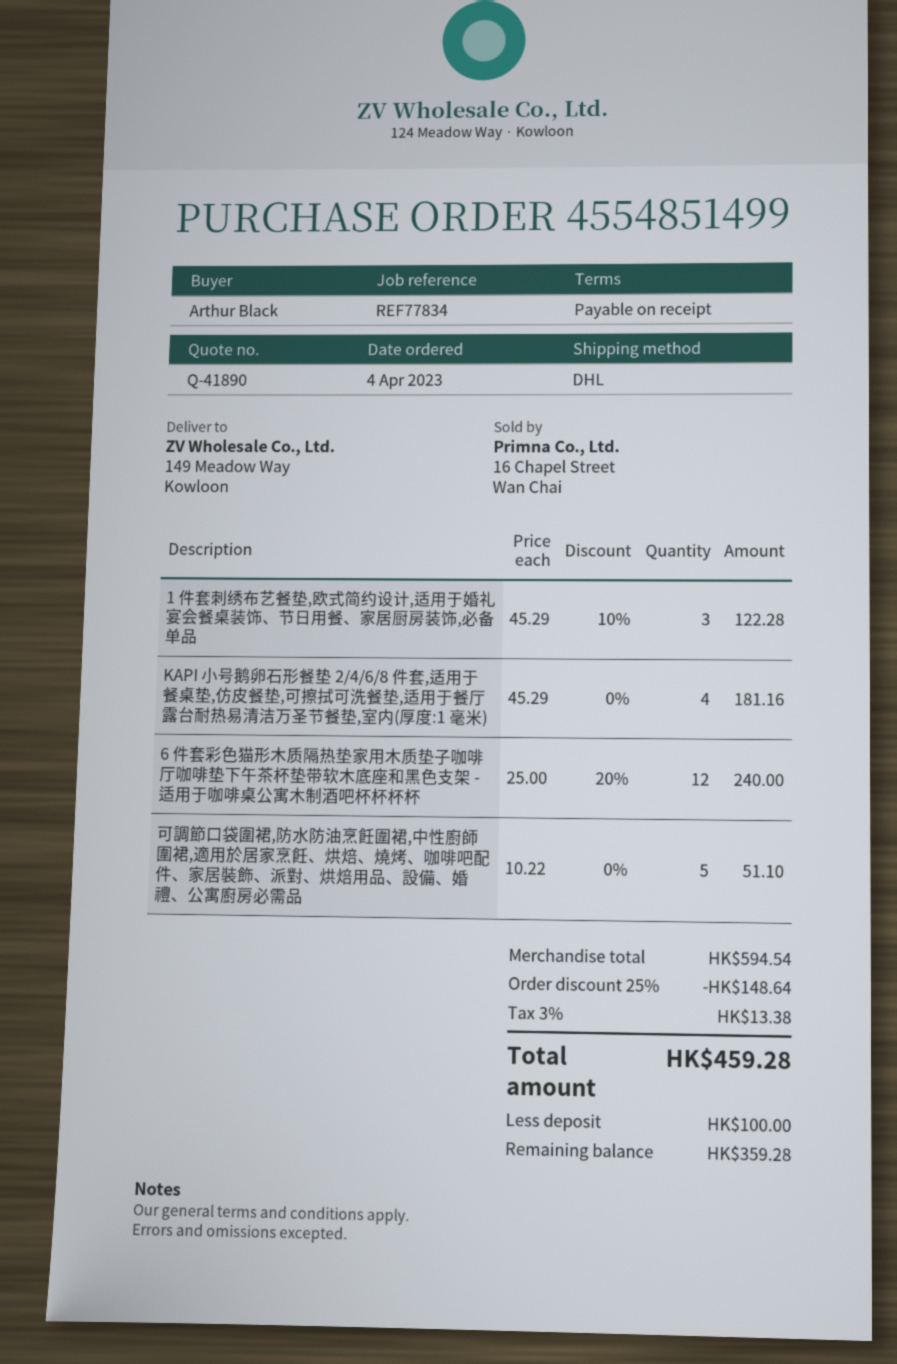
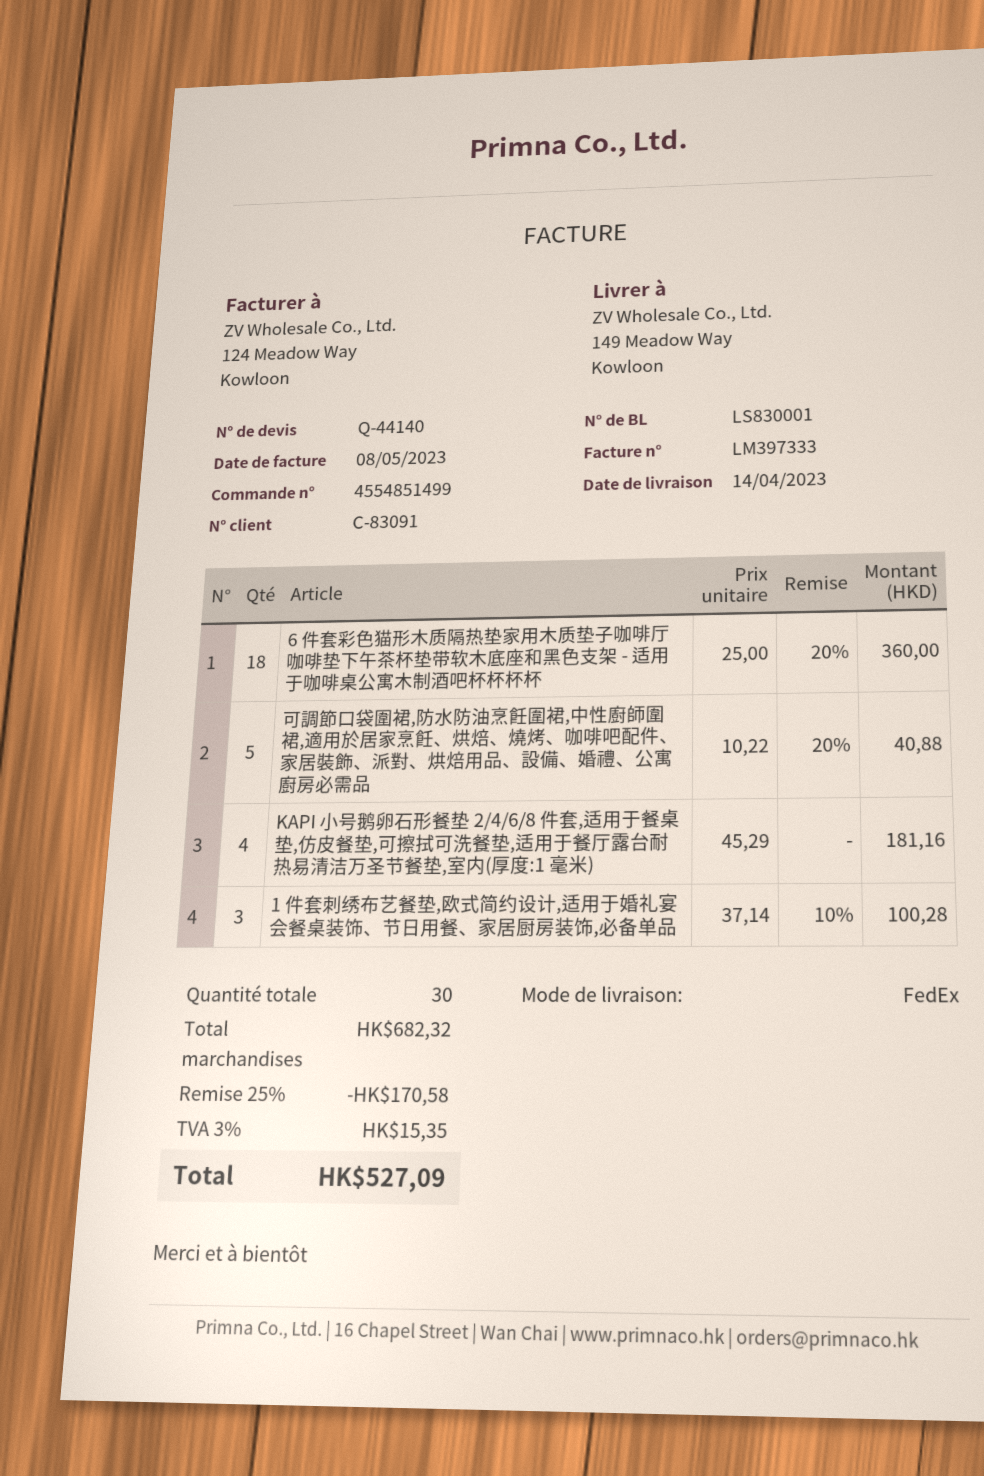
quote number: Q-41890 -> Q-44140
shipping method: DHL -> FedEx
1 件套刺绣布艺餐垫,欧式简约设计,适用于婚礼宴会餐桌装饰、节日用餐、家居厨房装饰,必备单品: 3 x 45.29 - 10% = 122.28 -> 3 x 37.14 - 10% = 100.28
6 件套彩色猫形木质隔热垫家用木质垫子咖啡厅咖啡垫下午茶杯垫带软木底座和黑色支架 - 适用于咖啡桌公寓木制酒吧杯杯杯杯: 12 x 25.00 - 20% = 240.00 -> 18 x 25.00 - 20% = 360.00
可調節口袋圍裙,防水防油烹飪圍裙,中性廚師圍裙,適用於居家烹飪、烘焙、燒烤、咖啡吧配件、家居裝飾、派對、烘焙用品、設備、婚禮、公寓廚房必需品: 5 x 10.22 = 51.10 -> 5 x 10.22 - 20% = 40.88
subtotal: 594.54 -> 682.32
discount: 25% = 148.64 -> 25% = 170.58
tax: 3% = 13.38 -> 3% = 15.35
total: 459.28 -> 527.09

